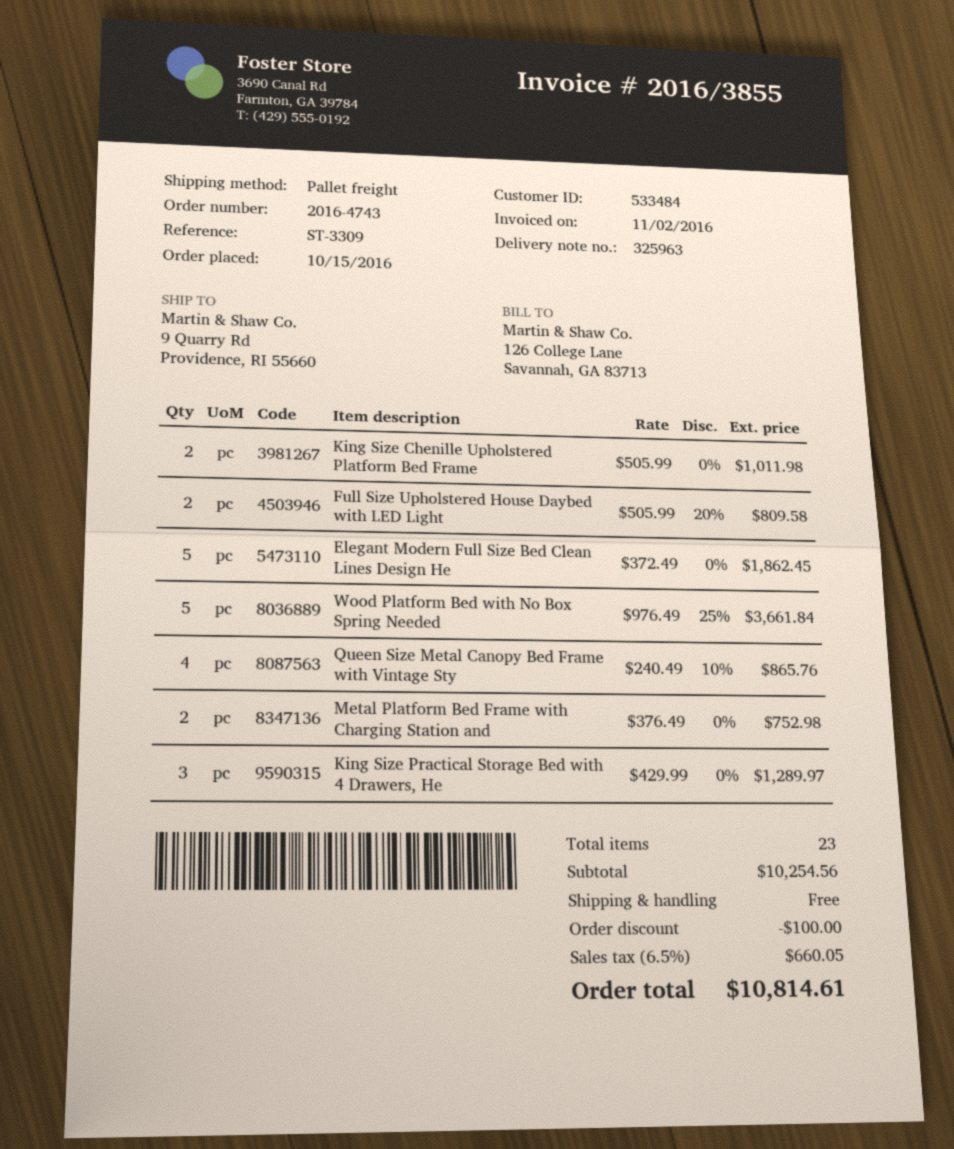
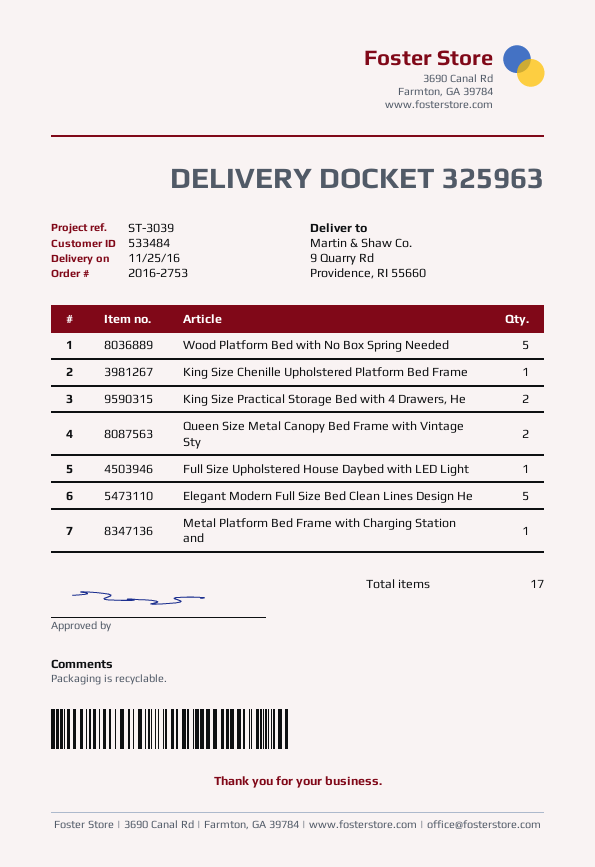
order number: 2016-4743 -> 2016-2753
reference: ST-3309 -> ST-3039
King Size Chenille Upholstered Platform Bed Frame: 2 -> 1
Full Size Upholstered House Daybed with LED Light: 2 -> 1
Queen Size Metal Canopy Bed Frame with Vintage Sty: 4 -> 2
Metal Platform Bed Frame with Charging Station and: 2 -> 1
King Size Practical Storage Bed with 4 Drawers, He: 3 -> 2
total quantity: 23 -> 17

